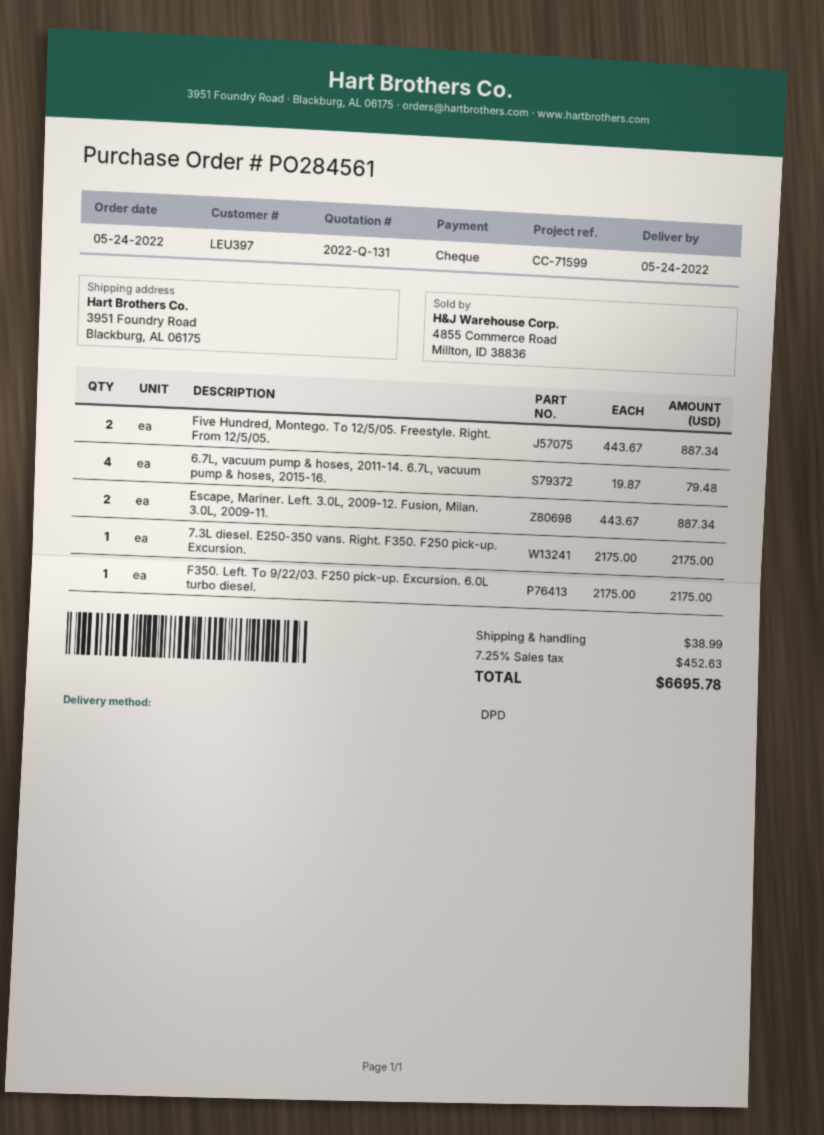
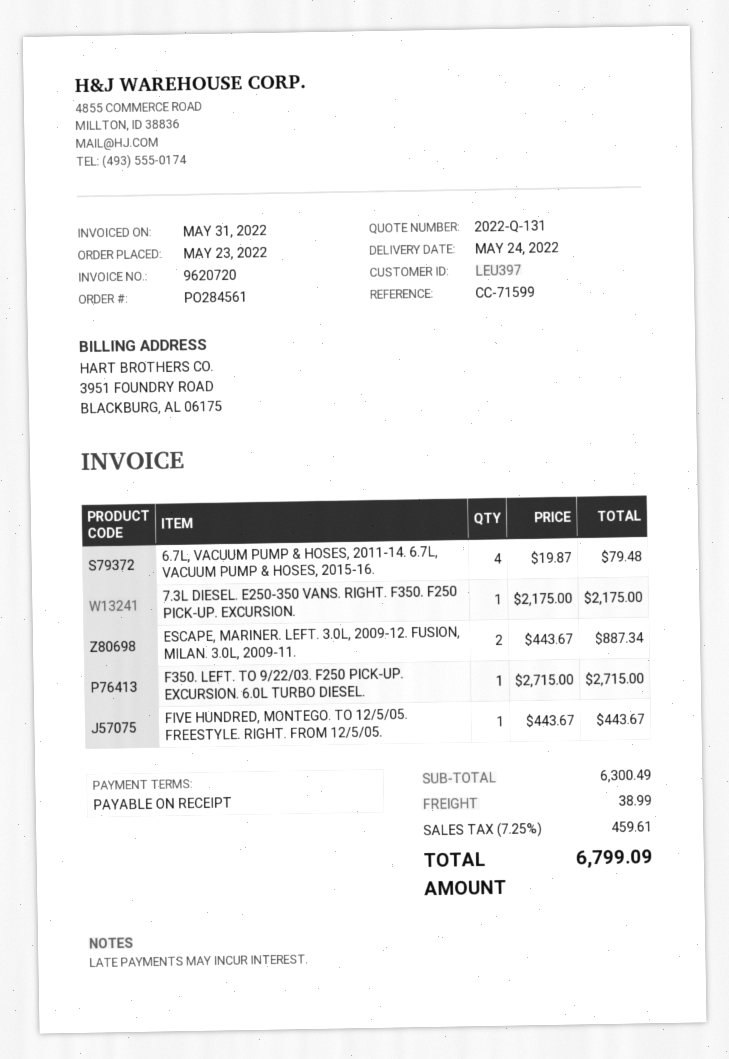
order date: 2022-05-24 -> 2022-05-23
Five Hundred, Montego. To 12/5/05. Freestyle. Right. From 12/5/05.: 2 x 443.67 = 887.34 -> 1 x 443.67 = 443.67
F350. Left. To 9/22/03. F250 pick-up. Excursion. 6.0L turbo diesel.: 1 x 2175.00 = 2175.00 -> 1 x 2715.00 = 2715.00
tax: 7.25% = 452.63 -> 7.25% = 459.61
total: 6695.78 -> 6799.09

